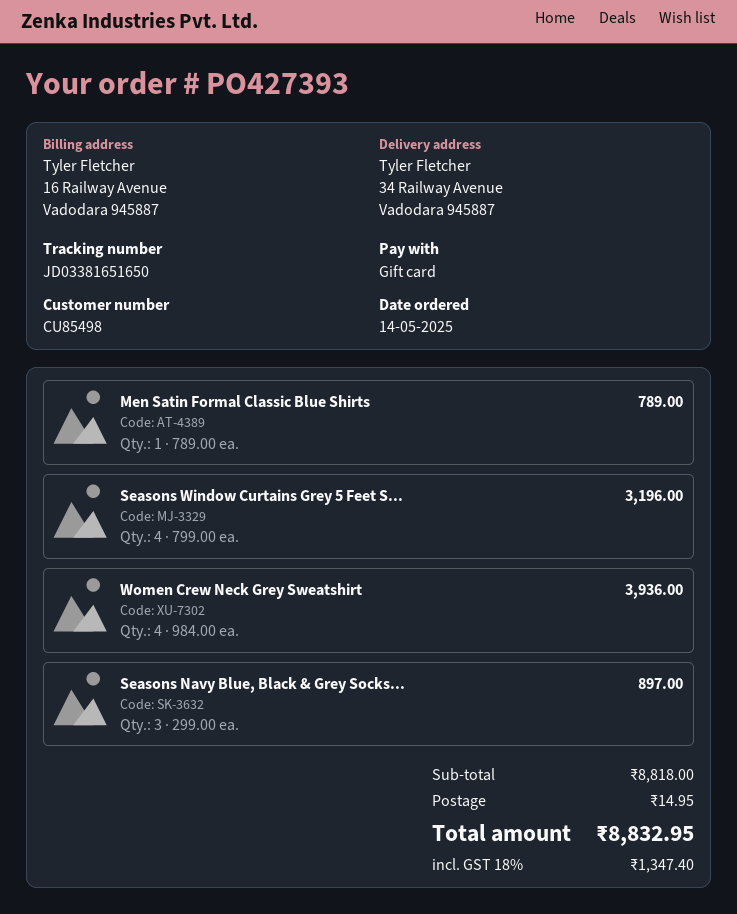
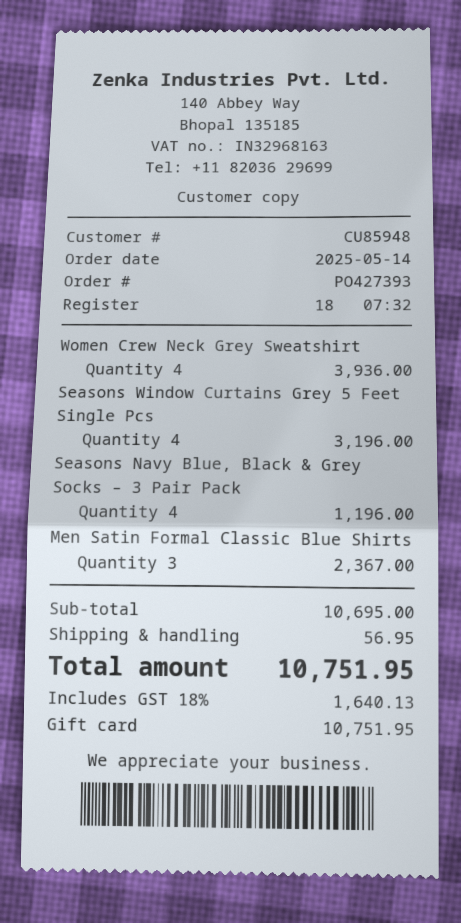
customer number: CU85498 -> CU85948
Men Satin Formal Classic Blue Shirts: 1 for 789.00 -> 3 for 2367.00
Seasons Navy Blue, Black & Grey Socks...: 3 for 897.00 -> 4 for 1196.00
subtotal: 8818.00 -> 10695.00
shipping: 14.95 -> 56.95
tax: 18% = 1347.40 -> 18% = 1640.13
total: 8832.95 -> 10751.95

